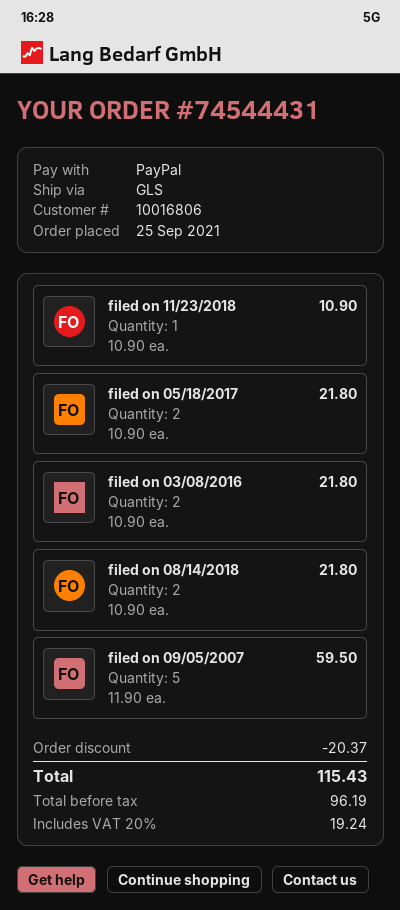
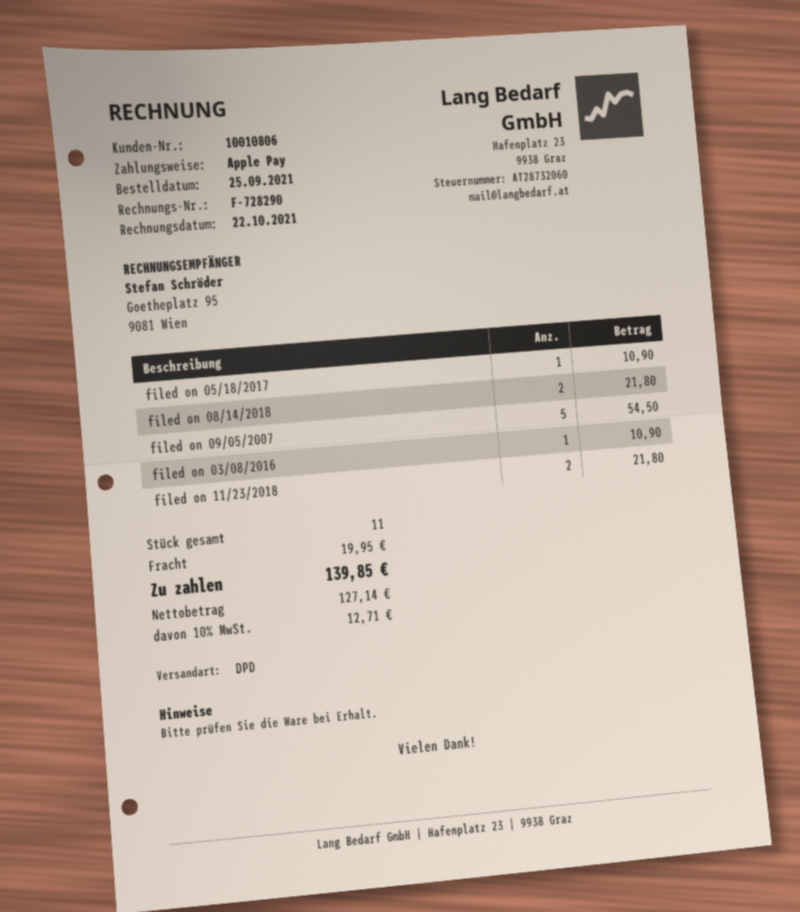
customer number: 10016806 -> 10010806
payment method: PayPal -> Apple Pay
shipping method: GLS -> DPD
filed on 11/23/2018: 1 for 10.90 -> 2 for 21.80
filed on 05/18/2017: 2 for 21.80 -> 1 for 10.90
filed on 03/08/2016: 2 for 21.80 -> 1 for 10.90
filed on 09/05/2007: 5 for 59.50 -> 5 for 54.50
discount: 20.37 -> none
shipping: none -> 19.95
net: 96.19 -> 127.14
tax: 20% = 19.24 -> 10% = 12.71
total: 115.43 -> 139.85

